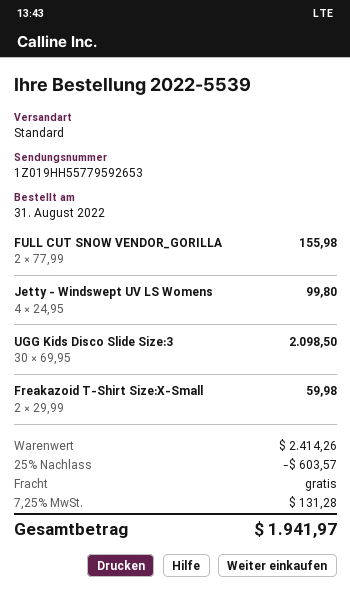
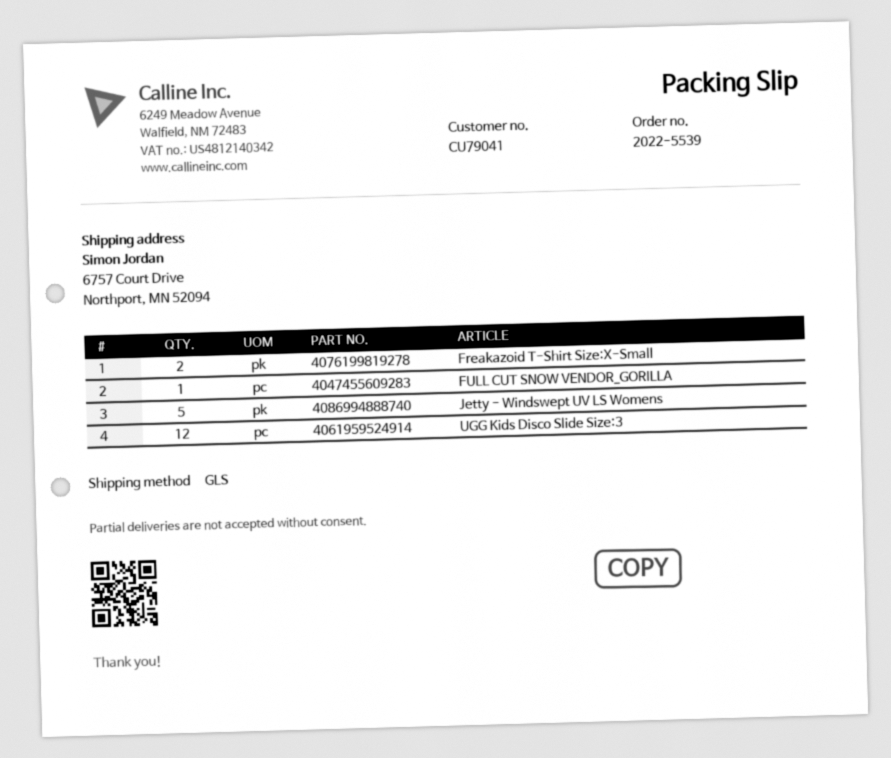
shipping method: standard -> GLS
FULL CUT SNOW VENDOR_GORILLA: 2 -> 1
Jetty - Windswept UV LS Womens: 4 -> 5
UGG Kids Disco Slide Size:3: 30 -> 12

